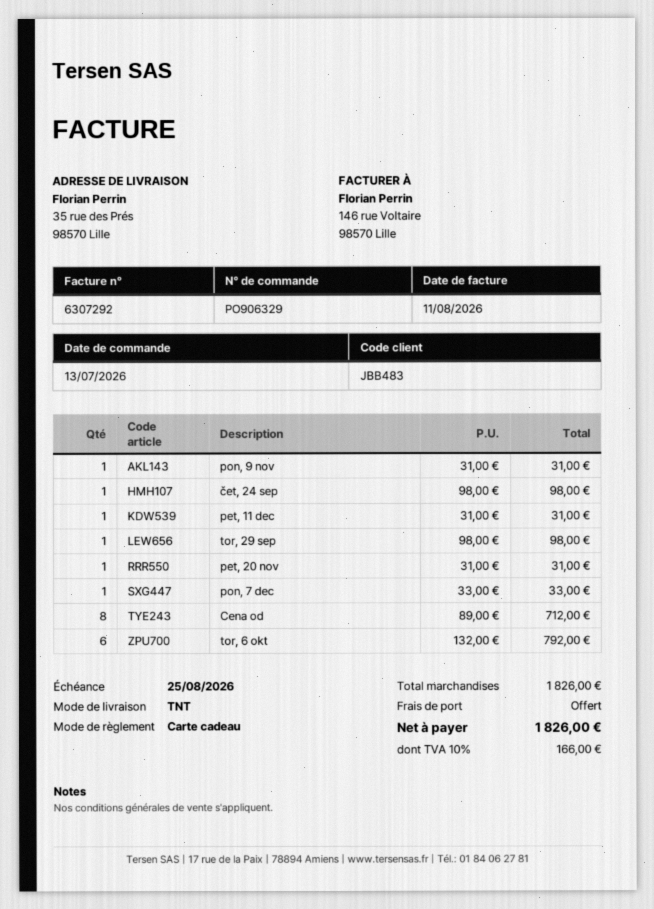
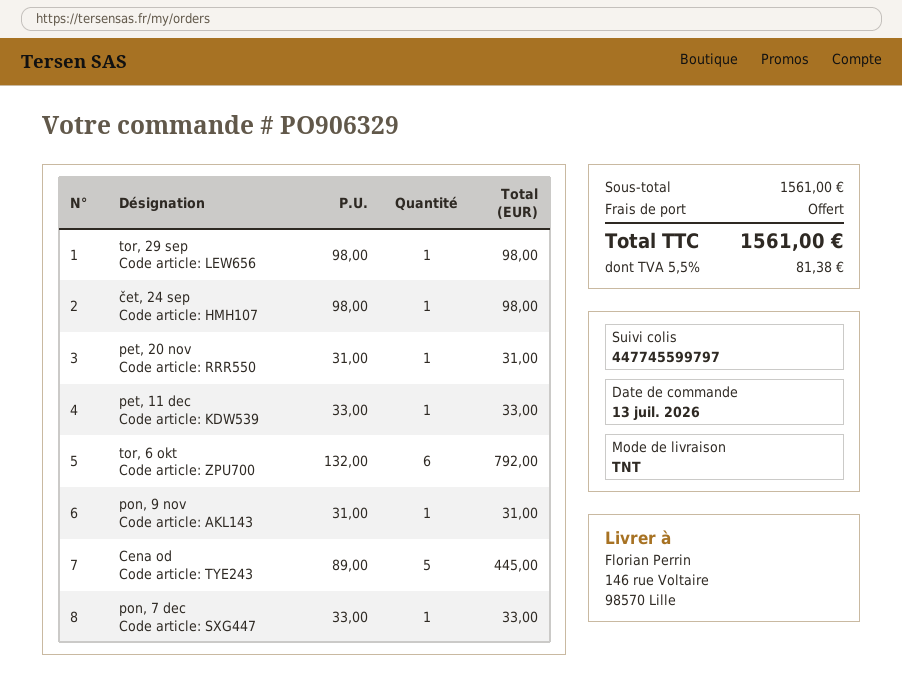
ship to: 35 rue des Prés, 98570 Lille -> 146 rue Voltaire, 98570 Lille
pet, 11 dec: 1 x 31.00 = 31.00 -> 1 x 33.00 = 33.00
Cena od: 8 x 89.00 = 712.00 -> 5 x 89.00 = 445.00
subtotal: 1826.00 -> 1561.00
tax: 10% = 166.00 -> 5.5% = 81.38
total: 1826.00 -> 1561.00

